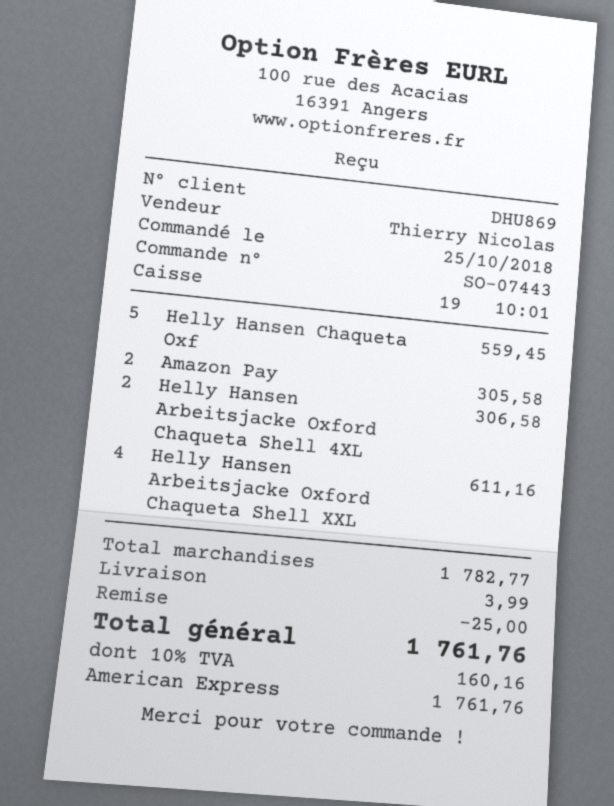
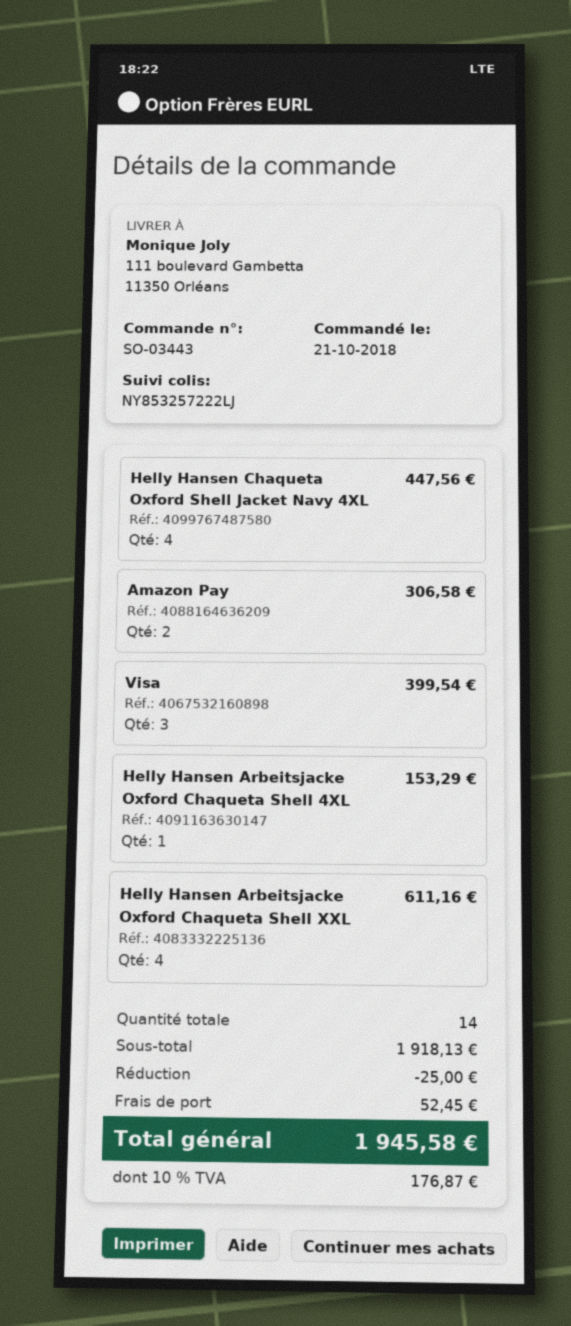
order number: SO-07443 -> SO-03443
order date: 2018-10-25 -> 2018-10-21
Helly Hansen Chaqueta Oxf: 5 for 559.45 -> 4 for 447.56
Amazon Pay: 2 for 305.58 -> 2 for 306.58
Helly Hansen Arbeitsjacke Oxford Chaqueta Shell 4XL: 2 for 306.58 -> 1 for 153.29
Visa: none -> 3 for 399.54
subtotal: 1782.77 -> 1918.13
shipping: 3.99 -> 52.45
tax: 10% = 160.16 -> 10% = 176.87
total: 1761.76 -> 1945.58

